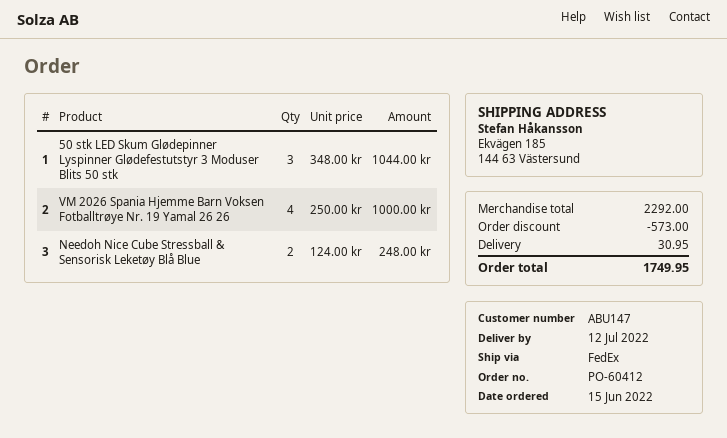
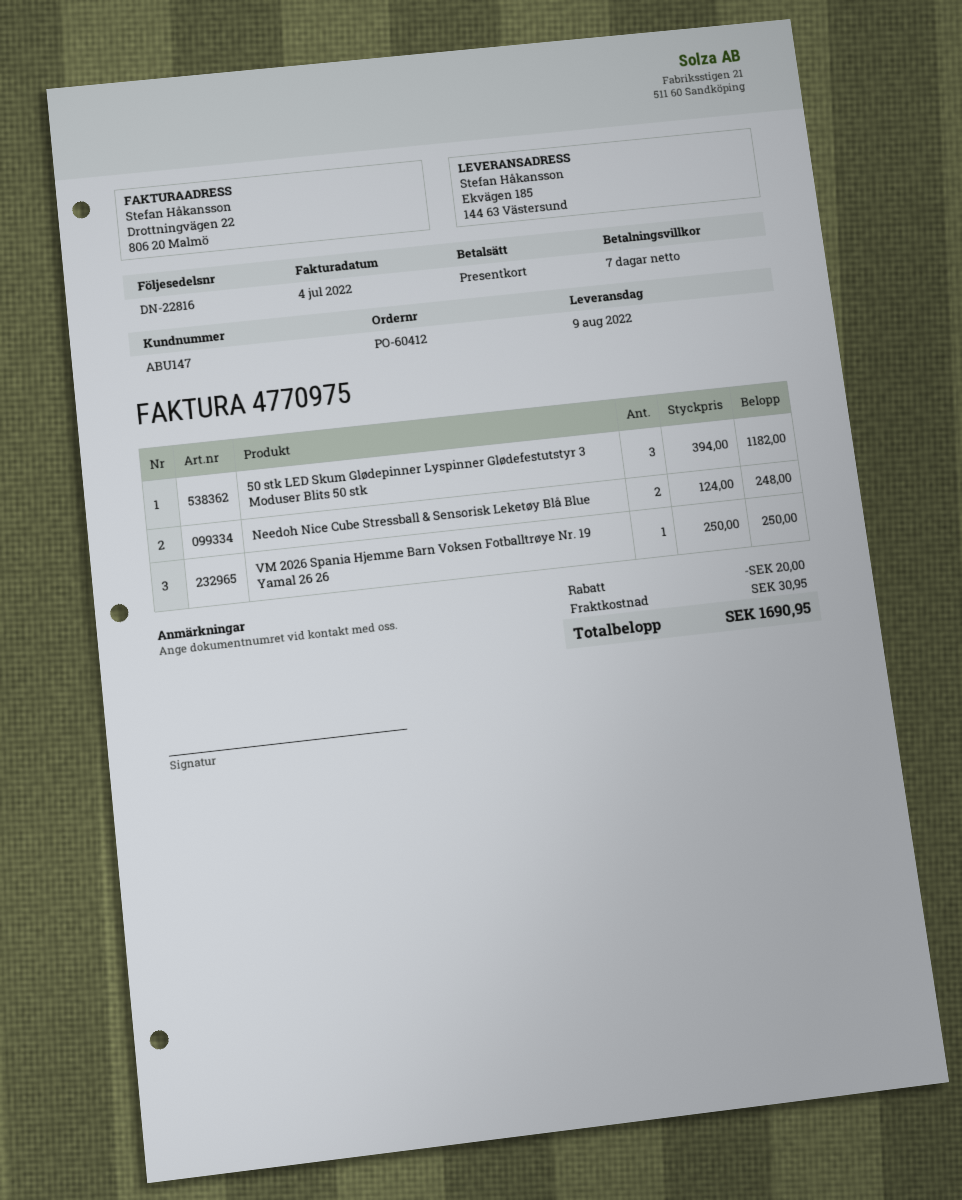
delivery date: 2022-07-12 -> 2022-08-09
50 stk LED Skum Glødepinner Lyspinner Glødefestutstyr 3 Moduser Blits 50 stk: 3 x 348.00 = 1044.00 -> 3 x 394.00 = 1182.00
VM 2026 Spania Hjemme Barn Voksen Fotballtrøye Nr. 19 Yamal 26 26: 4 x 250.00 = 1000.00 -> 1 x 250.00 = 250.00
discount: 573.00 -> 20.00
total: 1749.95 -> 1690.95

